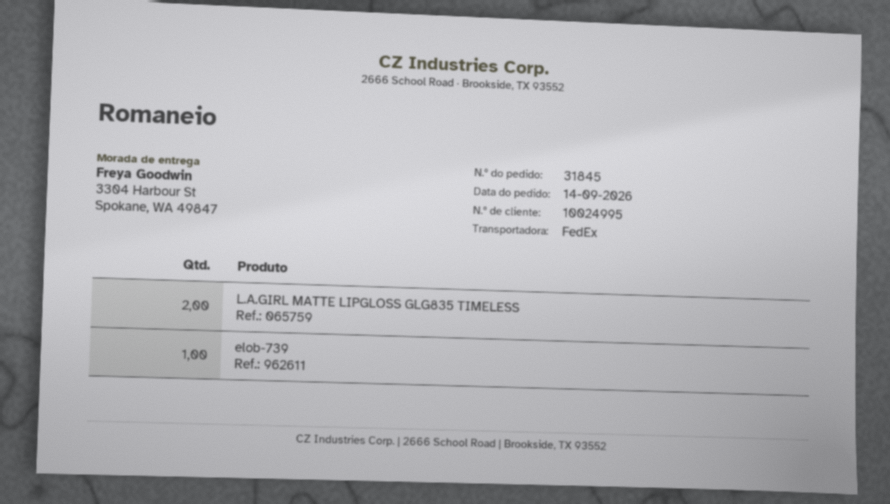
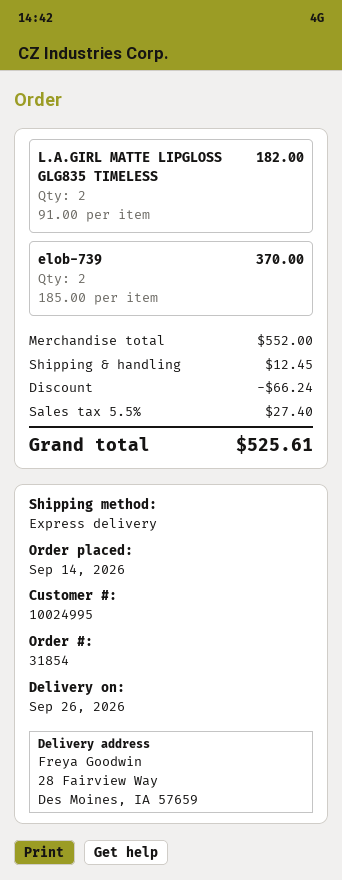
order number: 31845 -> 31854
shipping method: FedEx -> express
ship to: 3304 Harbour St, Spokane, WA 49847 -> 28 Fairview Way, Des Moines, IA 57659
elob-739: 1 -> 2

